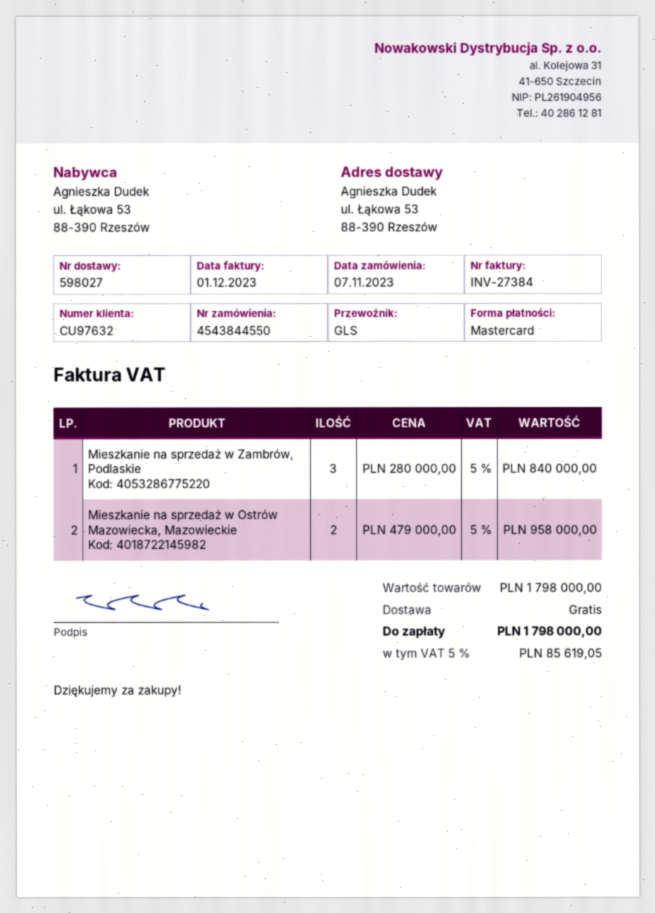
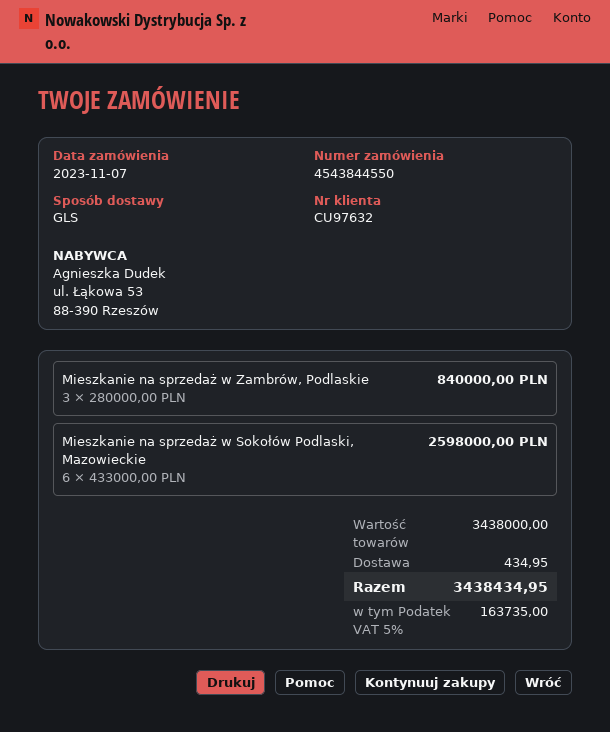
Mieszkanie na sprzedaż w Ostrów Mazowiecka, Mazowieckie: 2 x 479000.00 = 958000.00 -> none
Mieszkanie na sprzedaż w Sokołów Podlaski, Mazowieckie: none -> 6 x 433000.00 = 2598000.00
subtotal: 1798000.00 -> 3438000.00
shipping: 0.00 -> 434.95
tax: 5% = 85619.05 -> 5% = 163735.00
total: 1798000.00 -> 3438434.95

